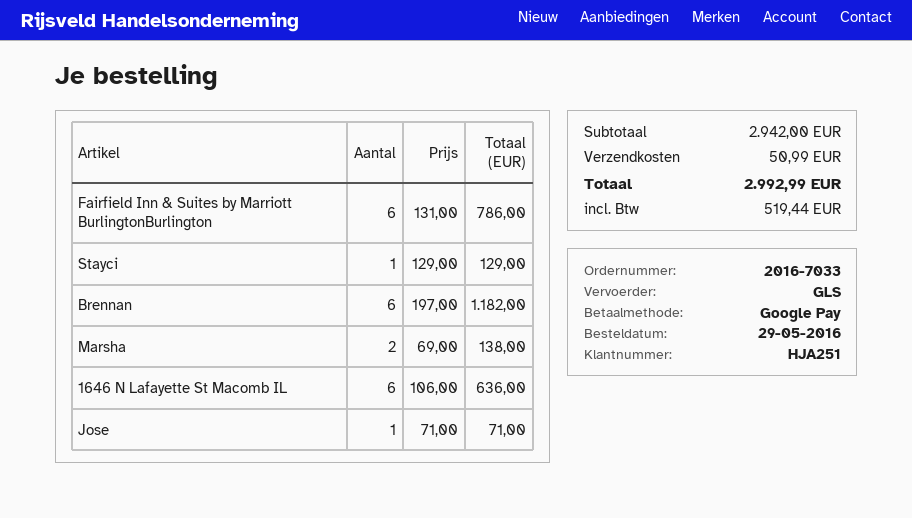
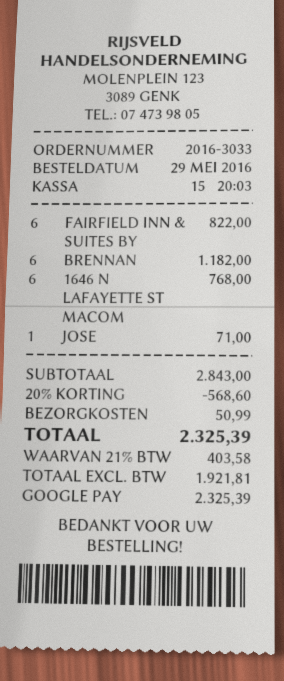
order number: 2016-7033 -> 2016-3033
Fairfield Inn & Suites by Marriott BurlingtonBurlington: 6 for 786.00 -> 6 for 822.00
Stayci: 1 for 129.00 -> none
Marsha: 2 for 138.00 -> none
1646 N Lafayette St Macomb IL: 6 for 636.00 -> 6 for 768.00
subtotal: 2942.00 -> 2843.00
discount: none -> 20% = 568.60
tax: 519.44 -> 403.58
total: 2992.99 -> 2325.39

